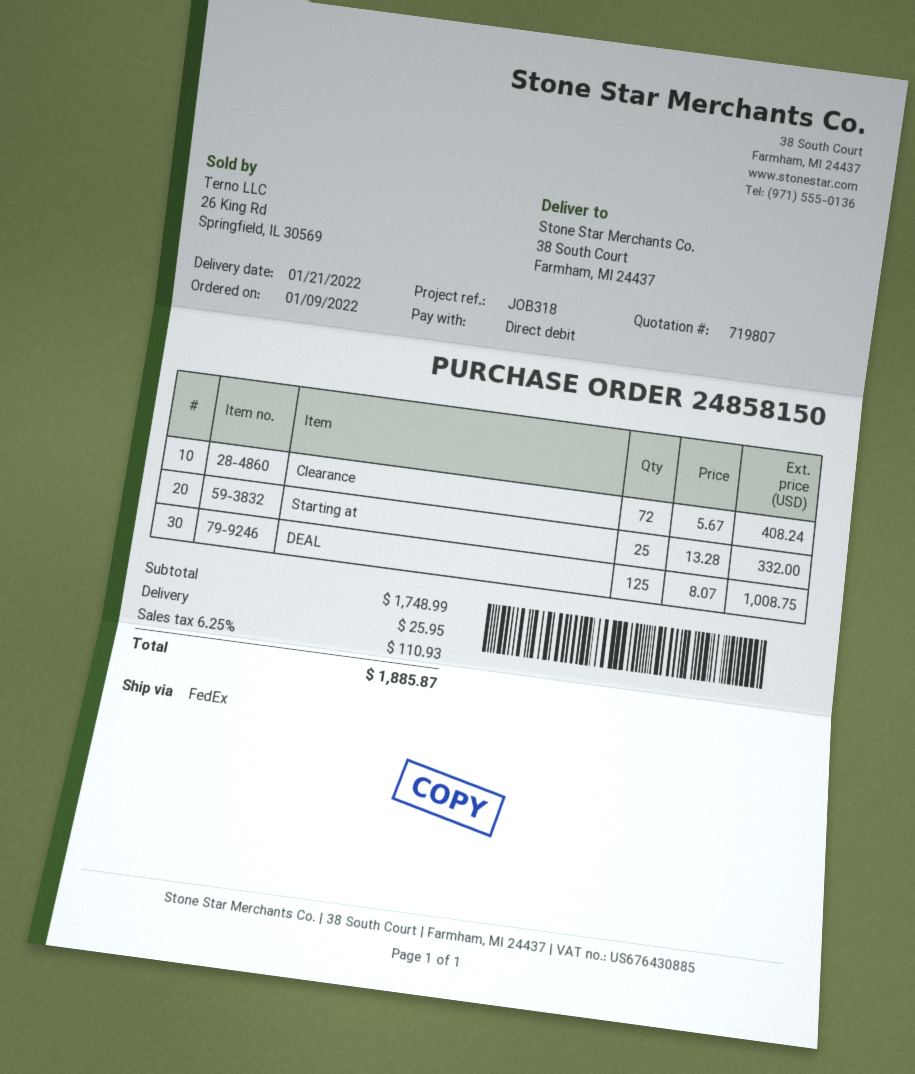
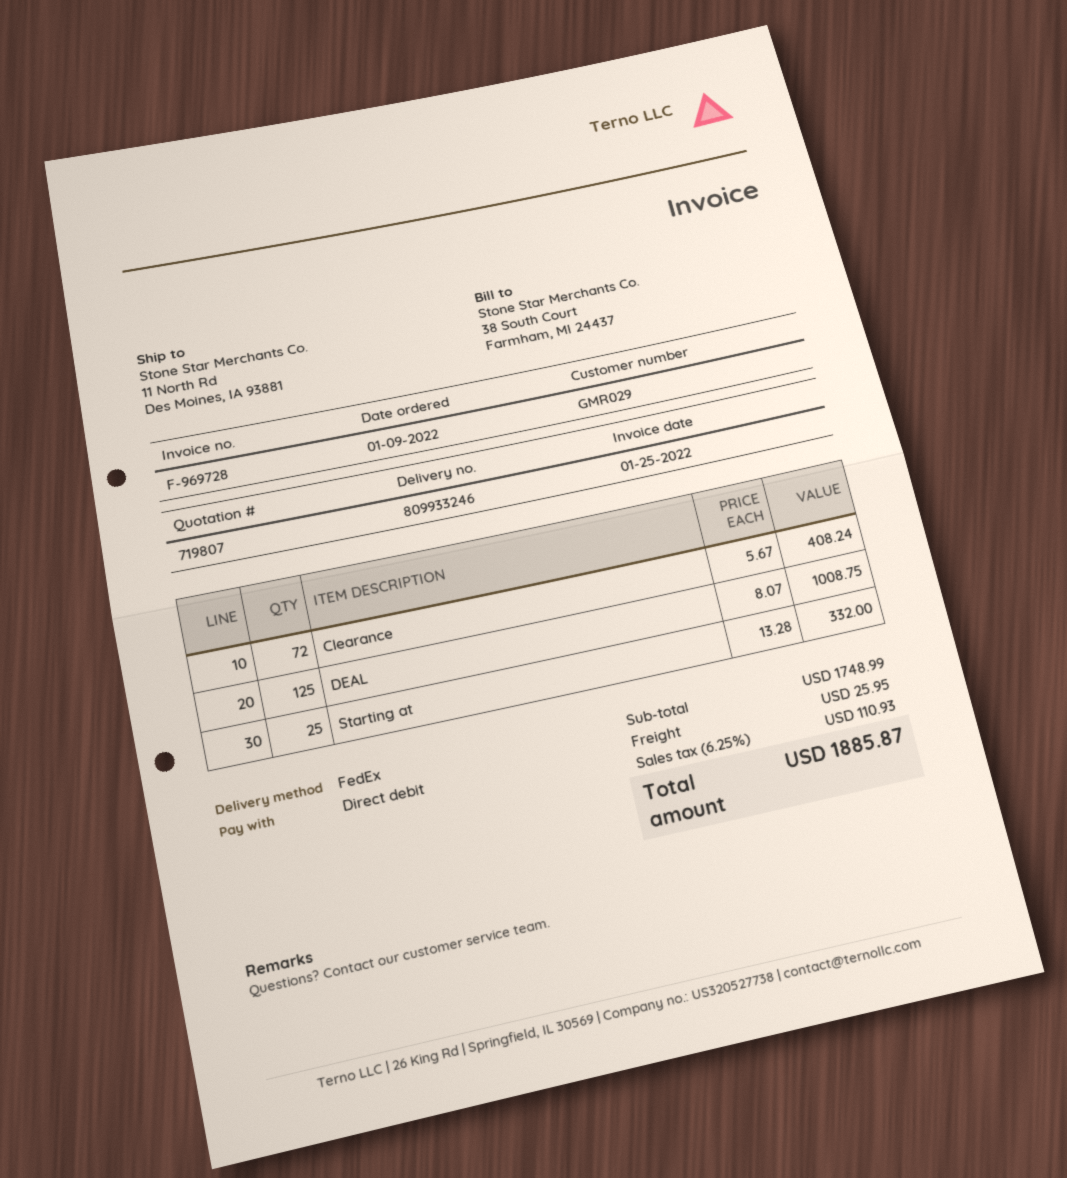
ship to: 38 South Court, Farmham, MI 24437 -> 11 North Rd, Des Moines, IA 93881

